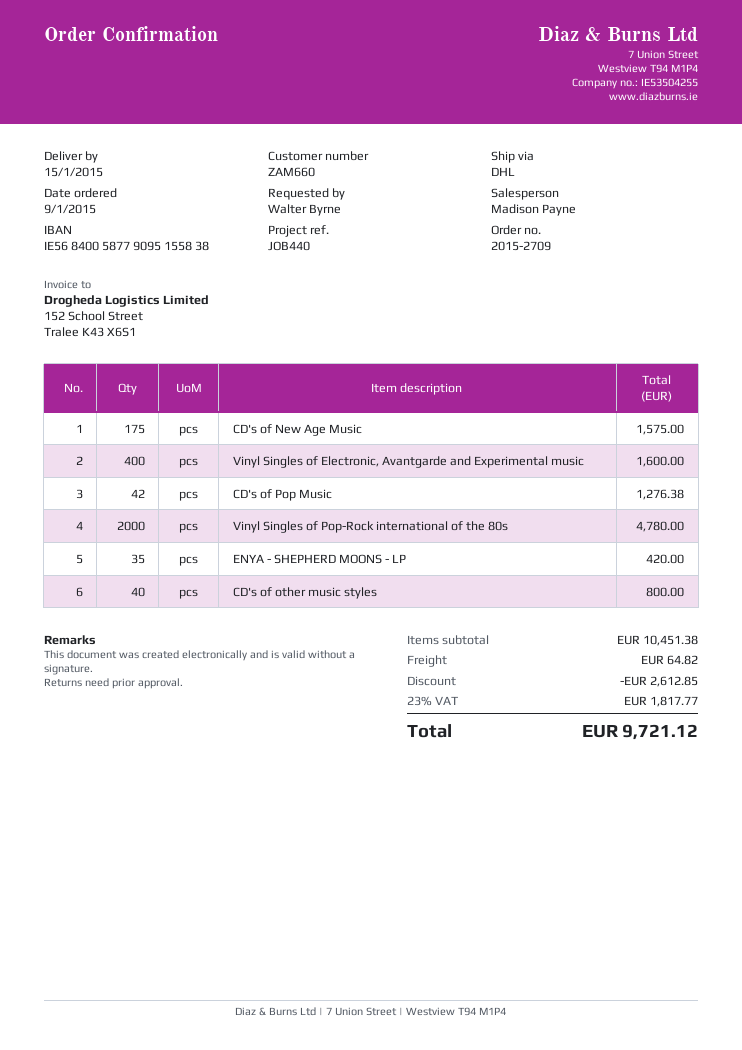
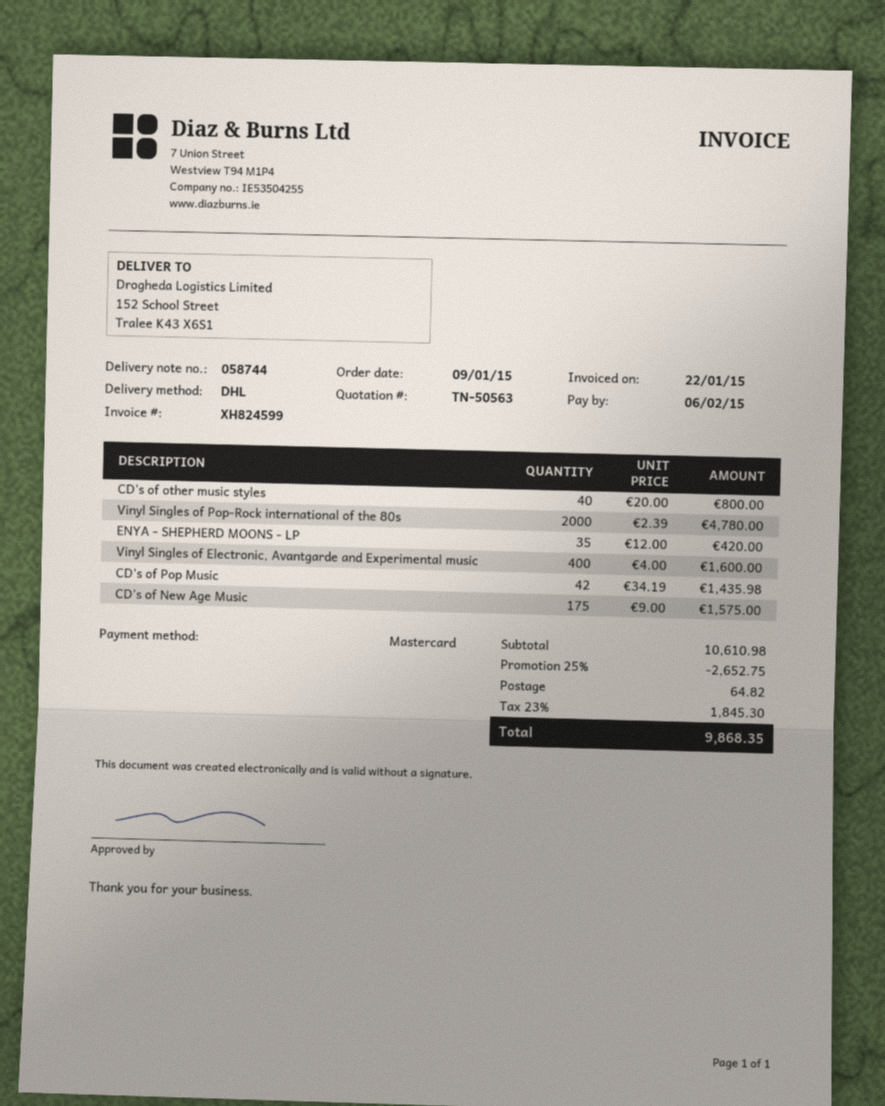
CD's of Pop Music: 42 for 1276.38 -> 42 for 1435.98
subtotal: 10451.38 -> 10610.98
discount: 2612.85 -> 2652.75
tax: 23% = 1817.77 -> 23% = 1845.30
total: 9721.12 -> 9868.35

